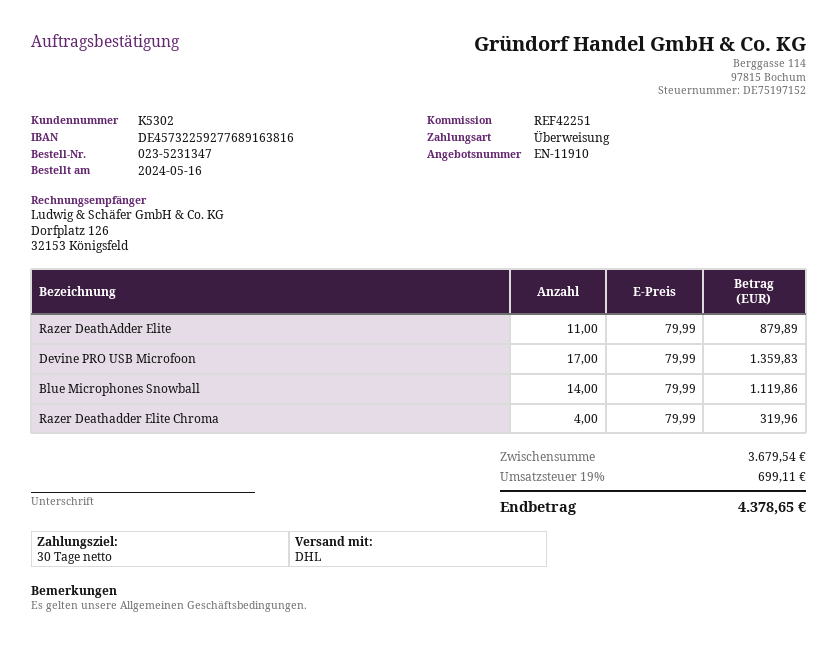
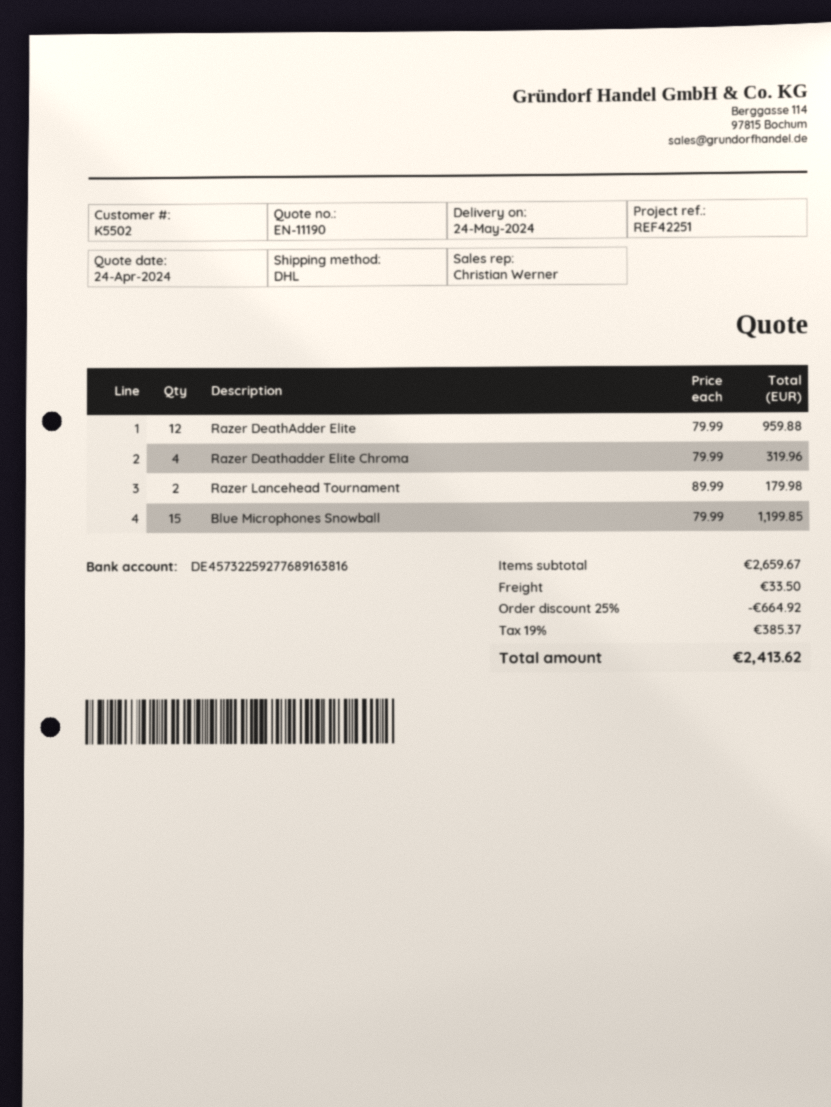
quote number: EN-11910 -> EN-11190
customer number: K5302 -> K5502
Razer DeathAdder Elite: 11 x 79.99 = 879.89 -> 12 x 79.99 = 959.88
Devine PRO USB Microfoon: 17 x 79.99 = 1359.83 -> none
Blue Microphones Snowball: 14 x 79.99 = 1119.86 -> 15 x 79.99 = 1199.85
Razer Lancehead Tournament: none -> 2 x 89.99 = 179.98
subtotal: 3679.54 -> 2659.67
discount: none -> 25% = 664.92
shipping: none -> 33.50
tax: 19% = 699.11 -> 19% = 385.37
total: 4378.65 -> 2413.62

